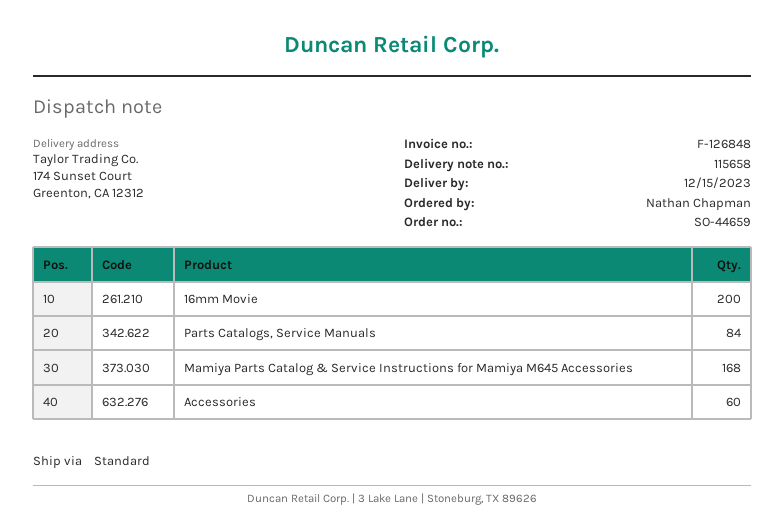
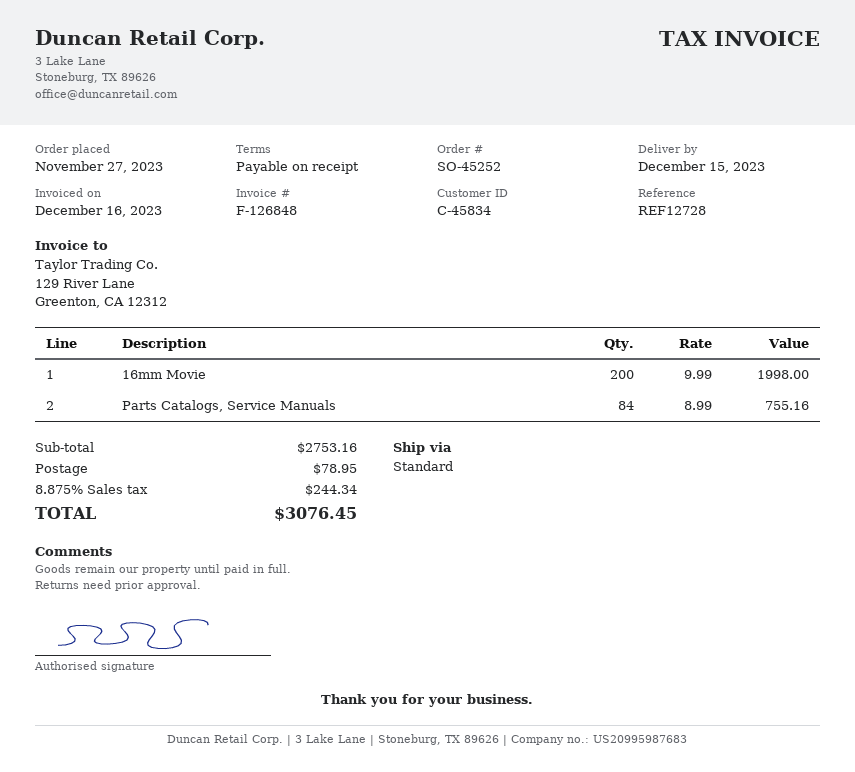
order number: SO-44659 -> SO-45252
Mamiya Parts Catalog & Service Instructions for Mamiya M645 Accessories: 168 -> none
Accessories: 60 -> none

